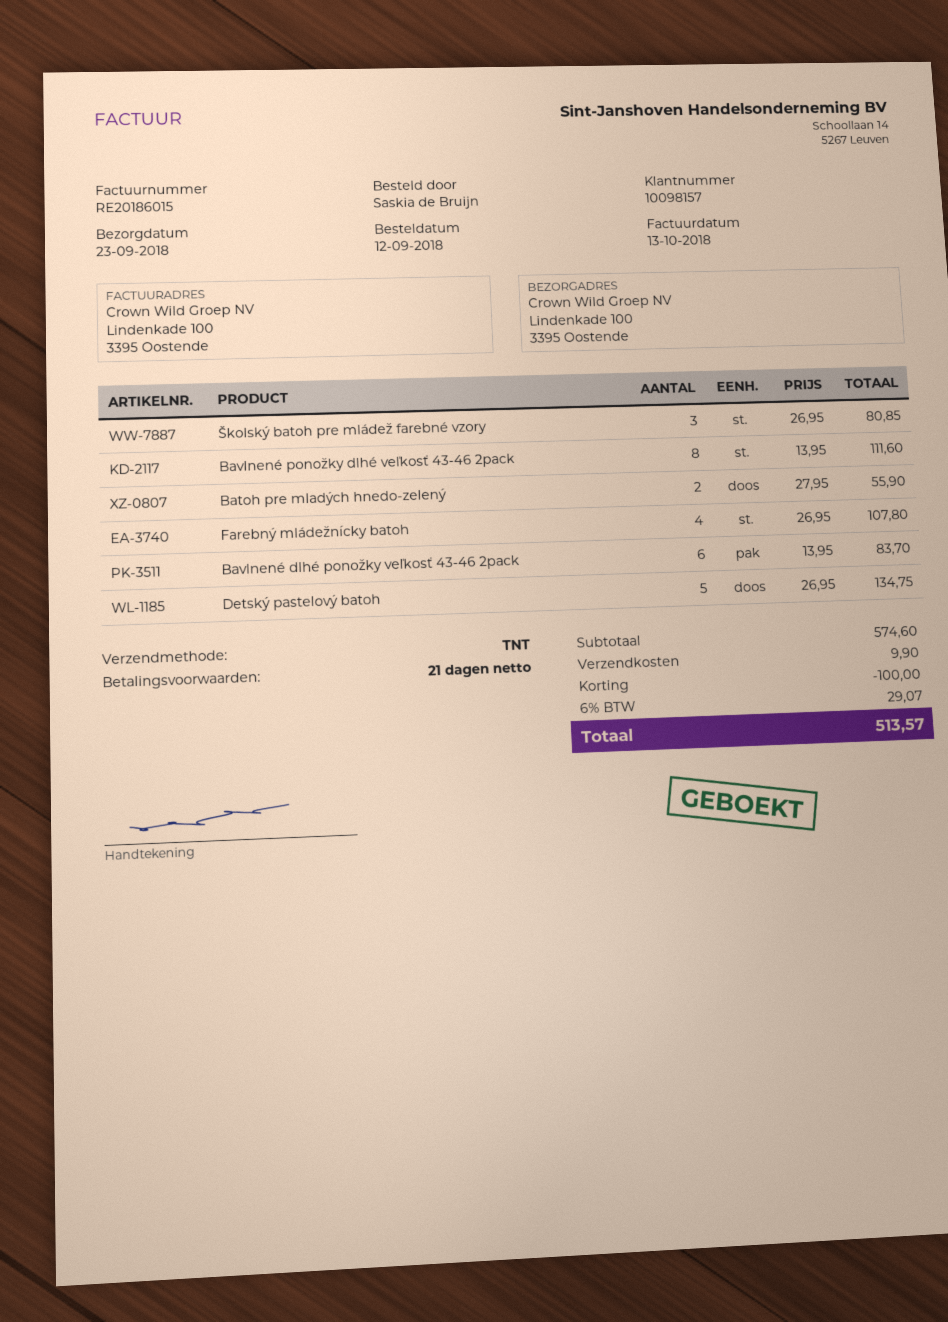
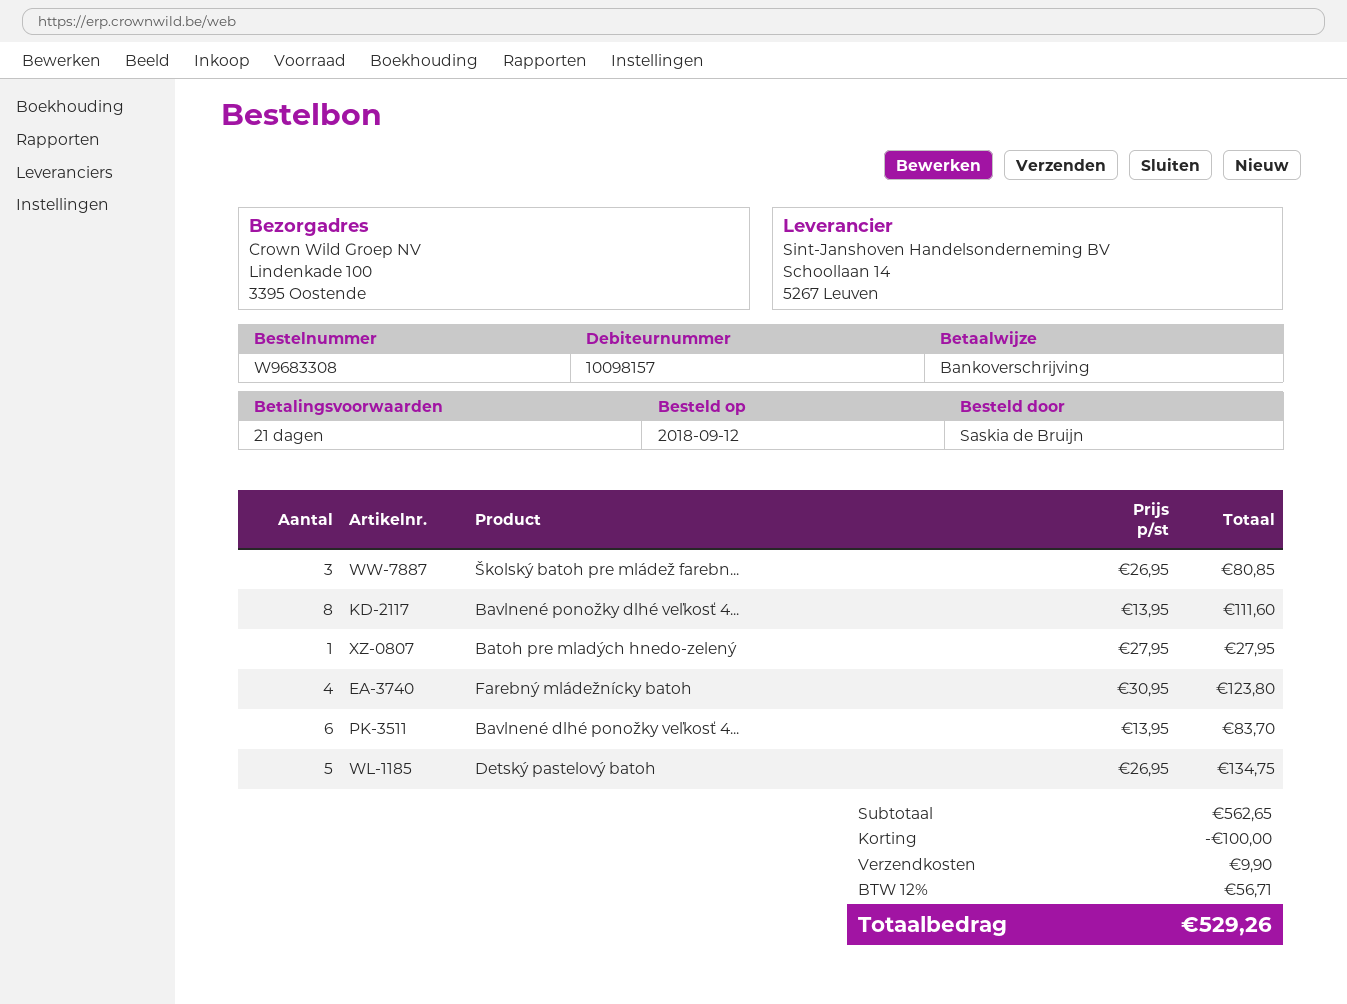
Batoh pre mladých hnedo-zelený: 2 x 27.95 = 55.90 -> 1 x 27.95 = 27.95
Farebný mládežnícky batoh: 4 x 26.95 = 107.80 -> 4 x 30.95 = 123.80
subtotal: 574.60 -> 562.65
tax: 6% = 29.07 -> 12% = 56.71
total: 513.57 -> 529.26

